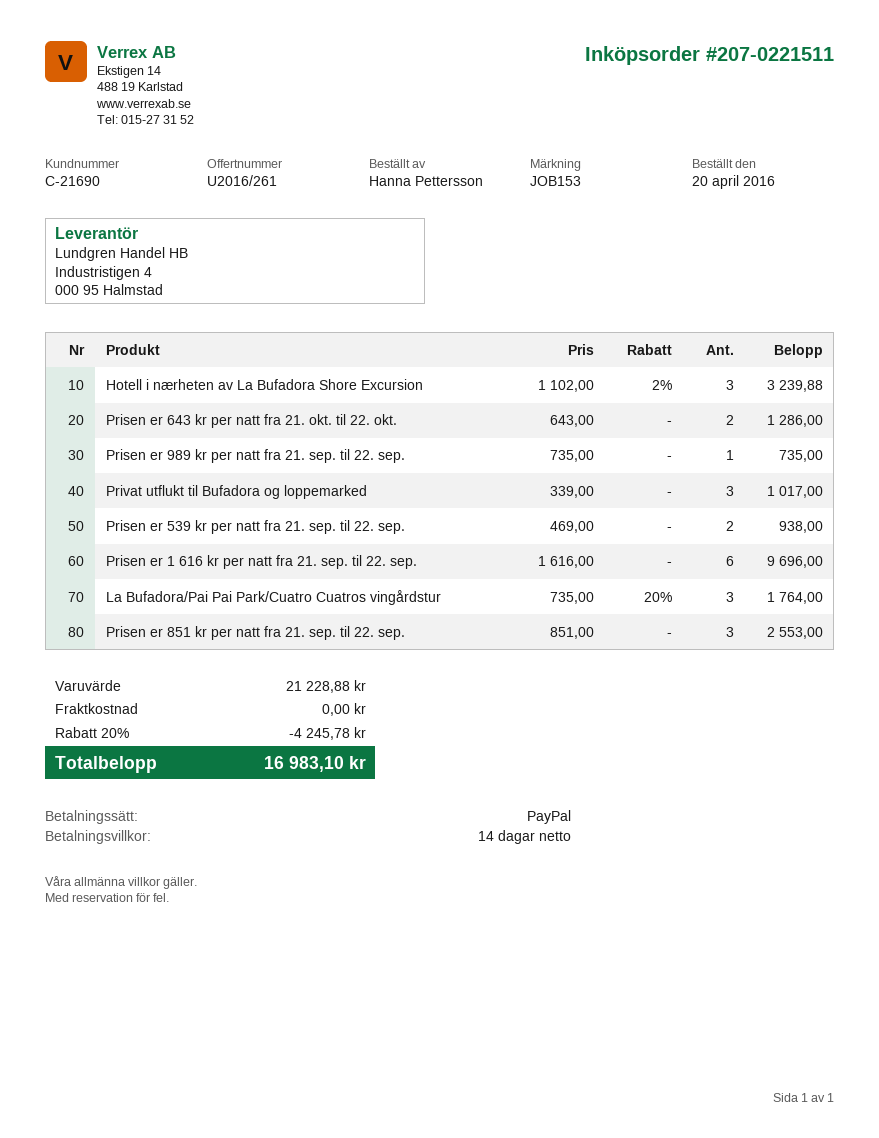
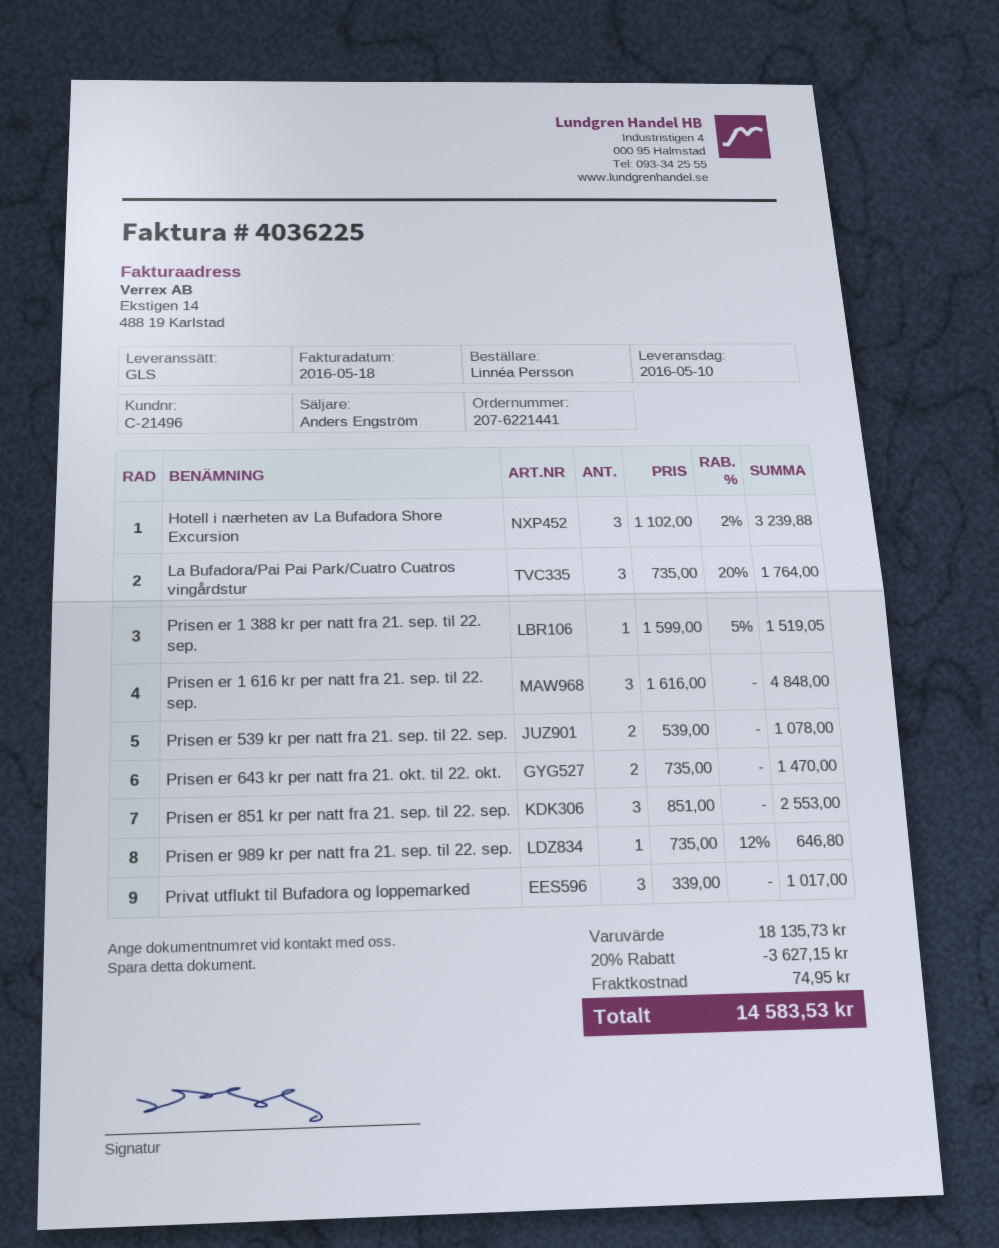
order number: 207-0221511 -> 207-6221441
customer number: C-21690 -> C-21496
ordered by: Hanna Pettersson -> Linnéa Persson
Prisen er 643 kr per natt fra 21. okt. til 22. okt.: 2 x 643.00 = 1286.00 -> 2 x 735.00 = 1470.00
Prisen er 989 kr per natt fra 21. sep. til 22. sep.: 1 x 735.00 = 735.00 -> 1 x 735.00 - 12% = 646.80
Prisen er 539 kr per natt fra 21. sep. til 22. sep.: 2 x 469.00 = 938.00 -> 2 x 539.00 = 1078.00
Prisen er 1 616 kr per natt fra 21. sep. til 22. sep.: 6 x 1616.00 = 9696.00 -> 3 x 1616.00 = 4848.00
Prisen er 1 388 kr per natt fra 21. sep. til 22. sep.: none -> 1 x 1599.00 - 5% = 1519.05
subtotal: 21228.88 -> 18135.73
discount: 20% = 4245.78 -> 20% = 3627.15
shipping: 0.00 -> 74.95
total: 16983.10 -> 14583.53

